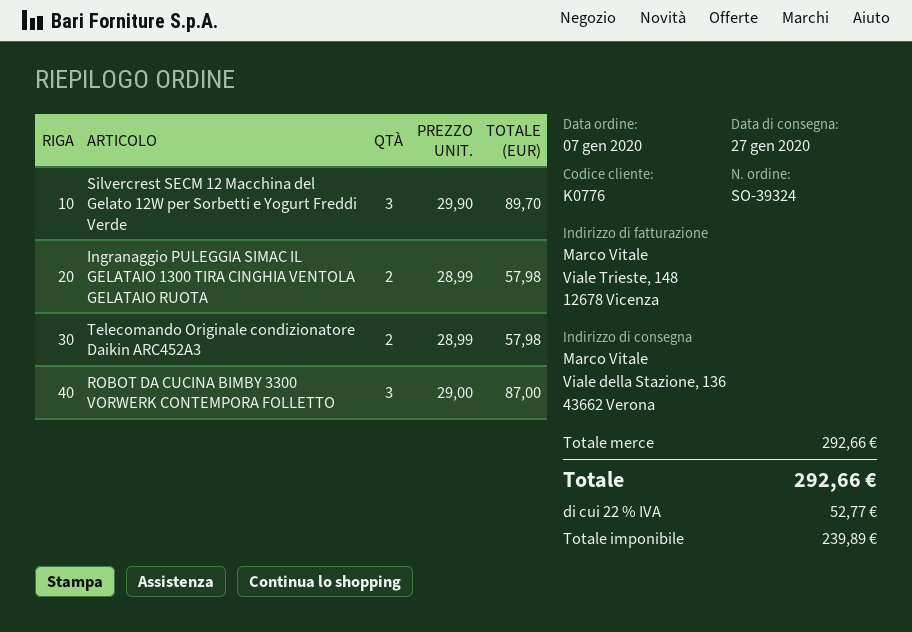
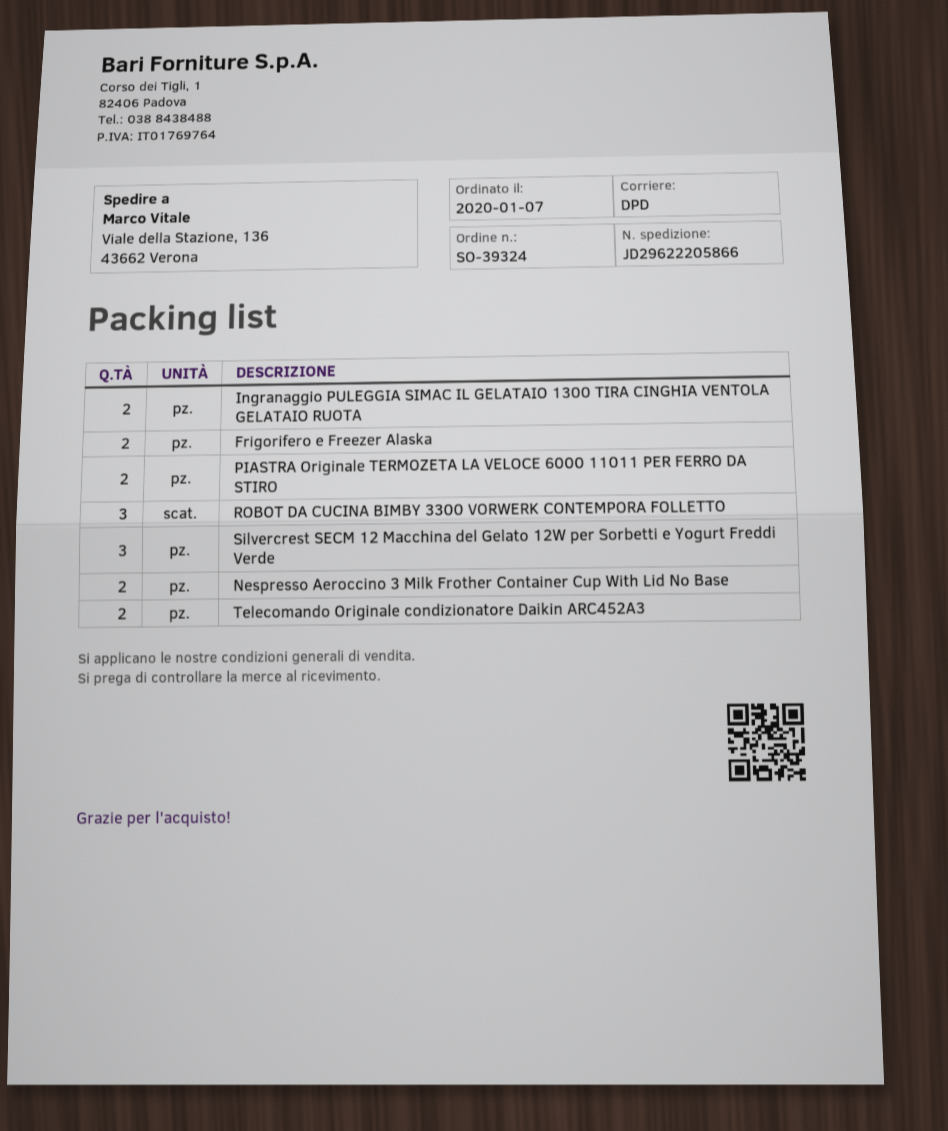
Frigorifero e Freezer Alaska: none -> 2
PIASTRA Originale TERMOZETA LA VELOCE 6000 11011 PER FERRO DA STIRO: none -> 2
Nespresso Aeroccino 3 Milk Frother Container Cup With Lid No Base: none -> 2

